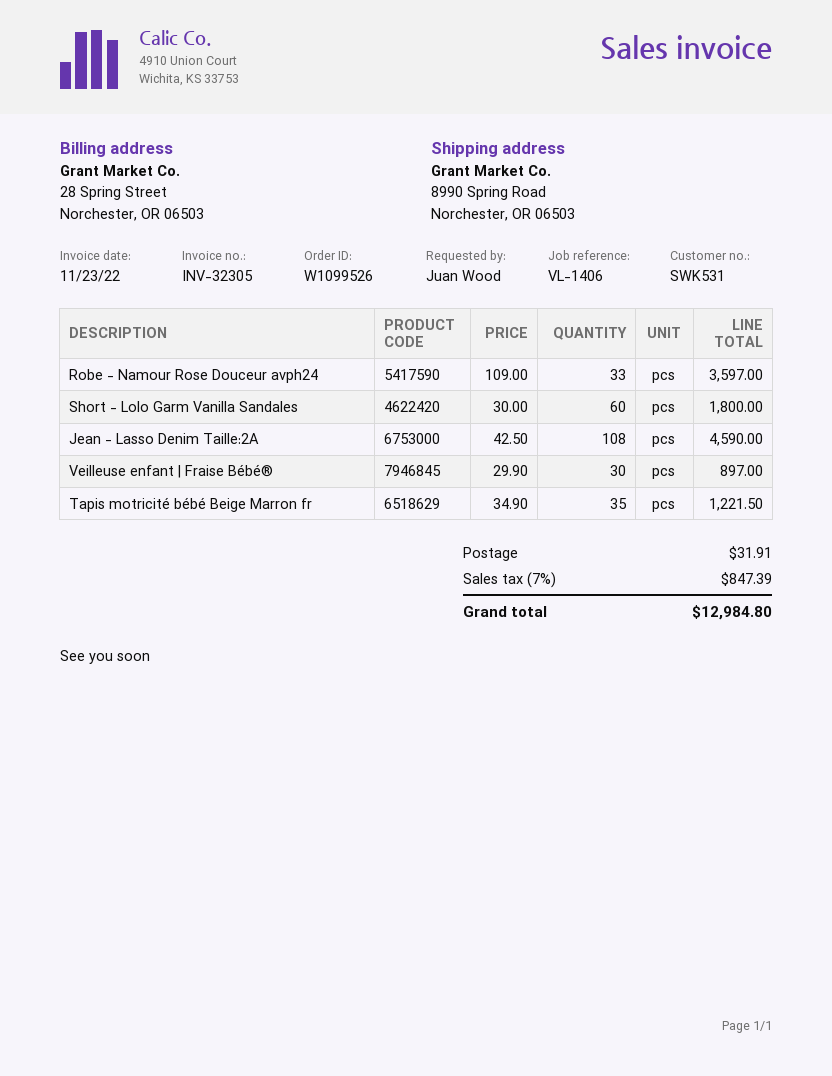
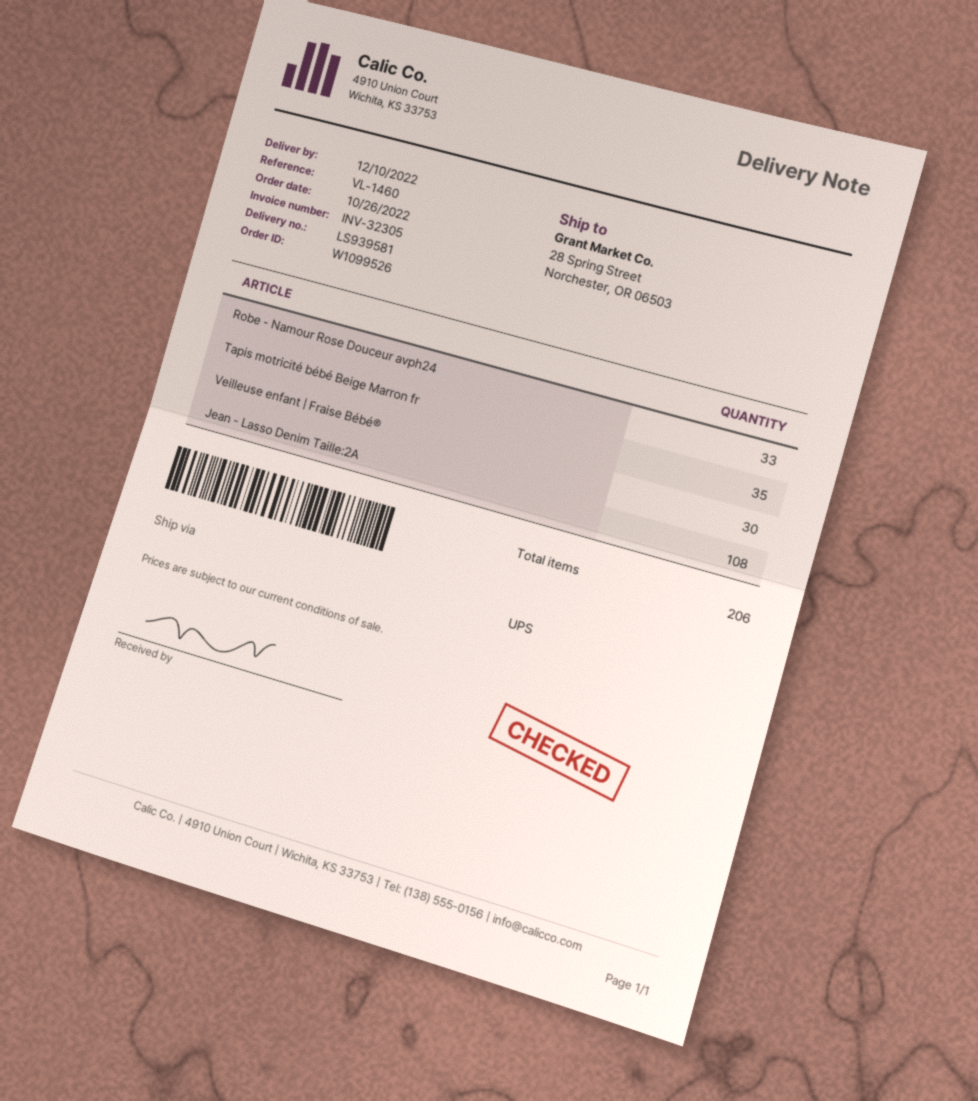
reference: VL-1406 -> VL-1460
ship to: 8990 Spring Road, Norchester, OR 06503 -> 28 Spring Street, Norchester, OR 06503
Short - Lolo Garm Vanilla Sandales: 60 -> none

